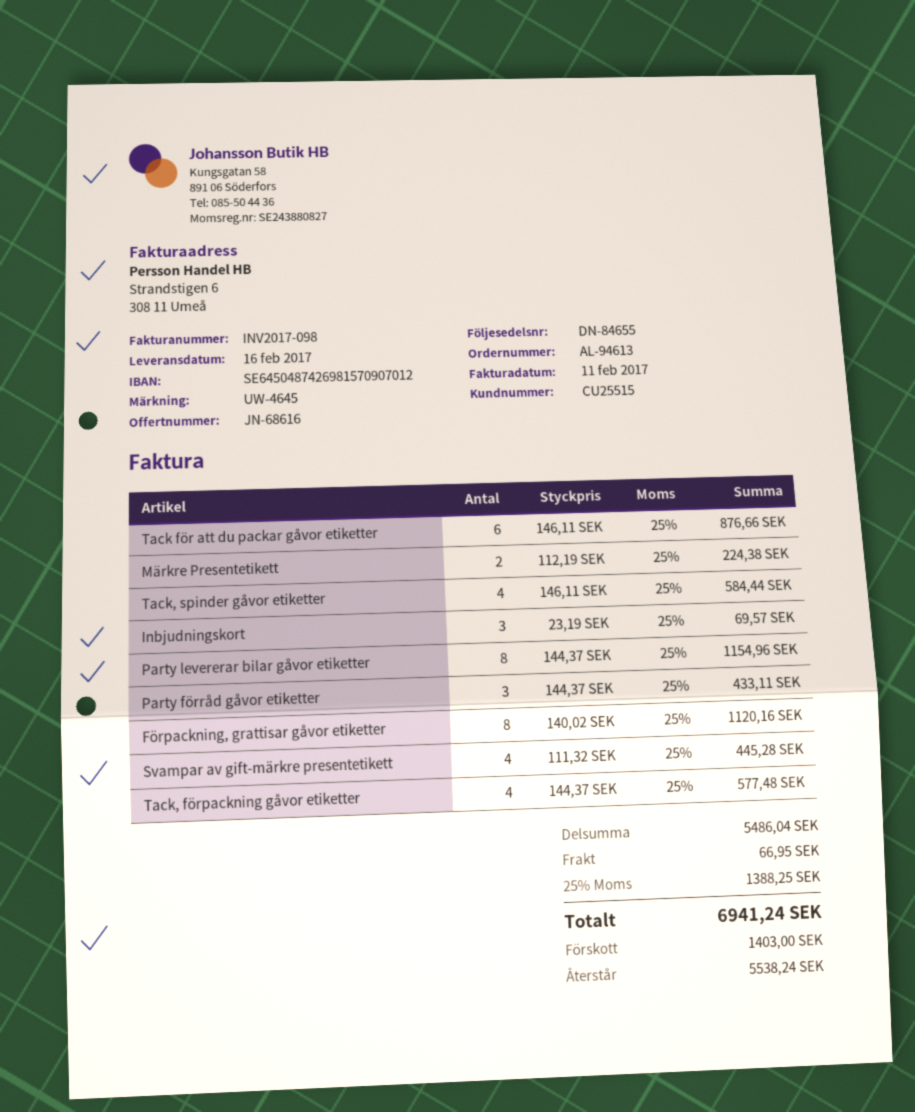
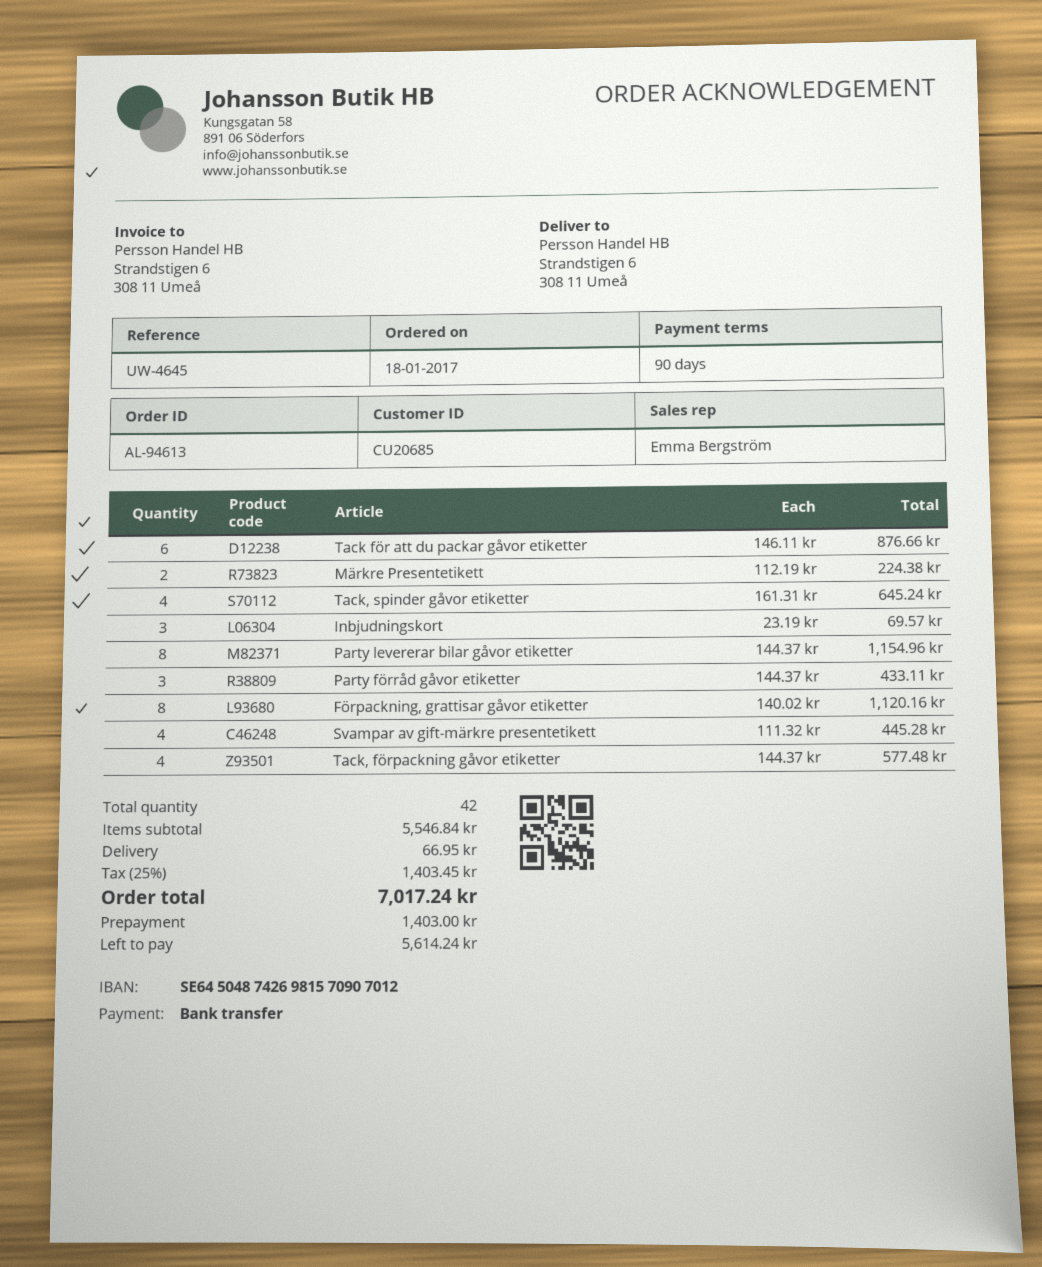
customer number: CU25515 -> CU20685
Tack, spinder gåvor etiketter: 4 x 146.11 = 584.44 -> 4 x 161.31 = 645.24
subtotal: 5486.04 -> 5546.84
tax: 25% = 1388.25 -> 25% = 1403.45
total: 6941.24 -> 7017.24
balance: 5538.24 -> 5614.24

